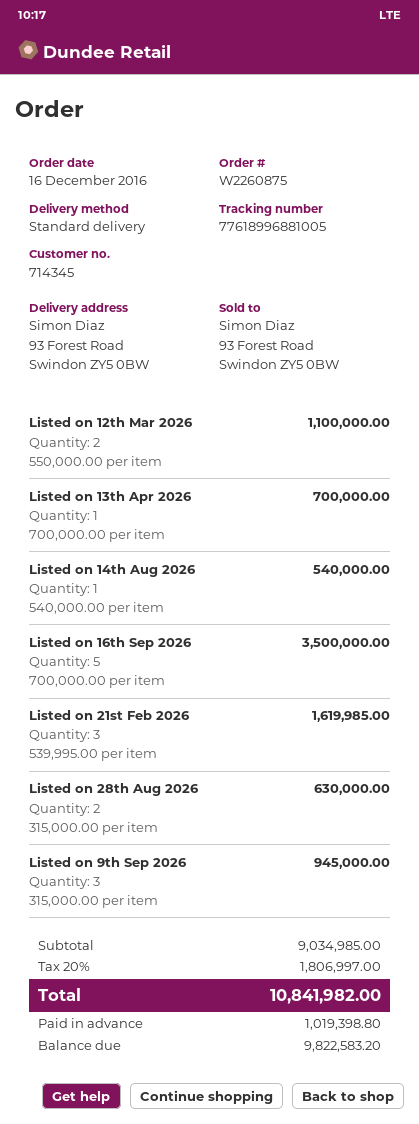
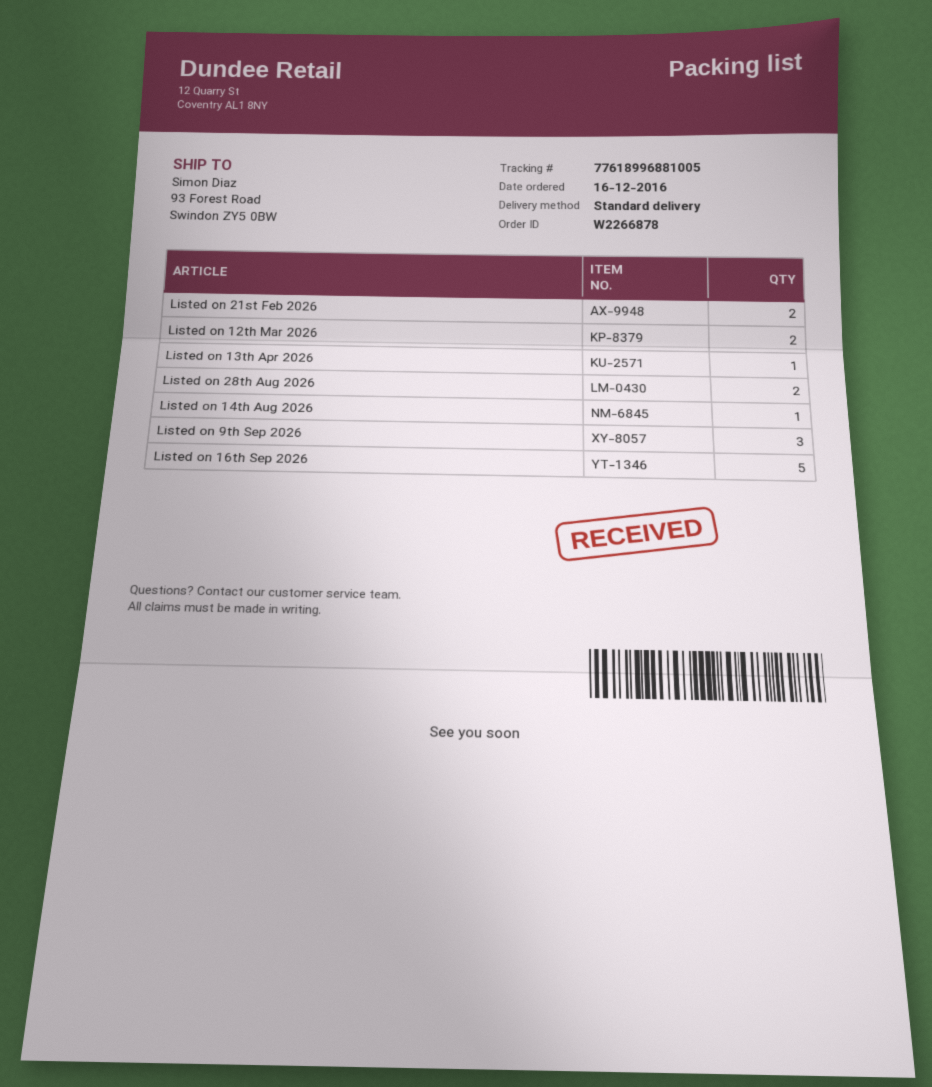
order number: W2260875 -> W2266878
Listed on 21st Feb 2026: 3 -> 2

